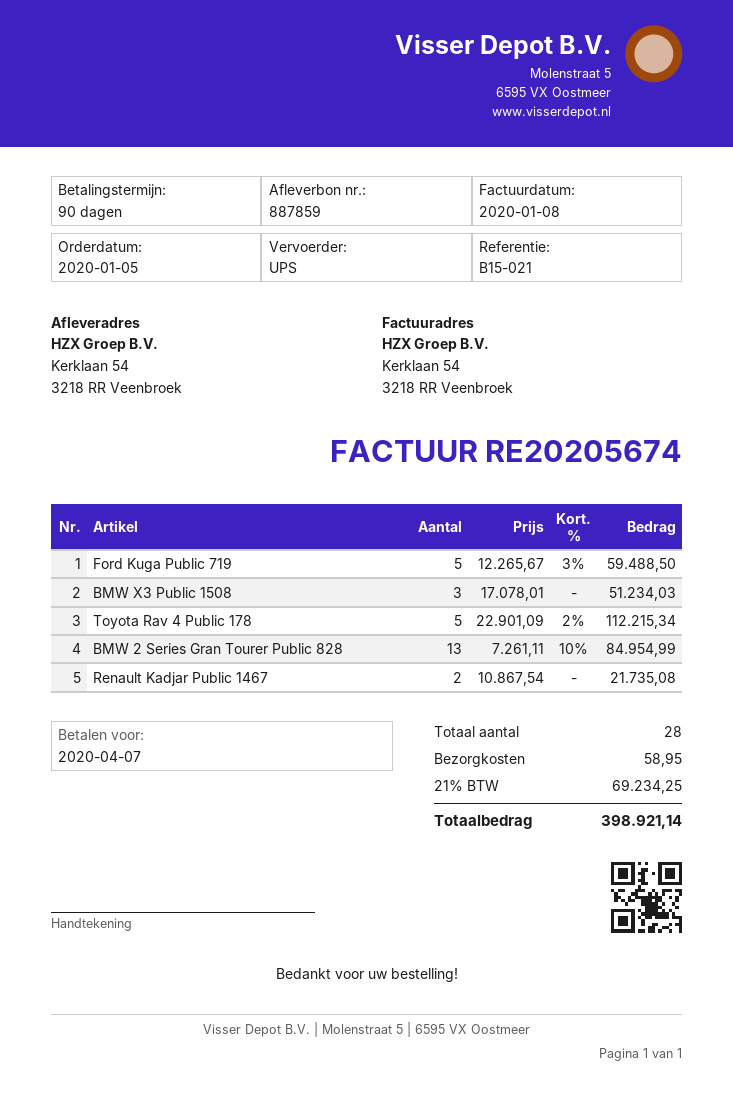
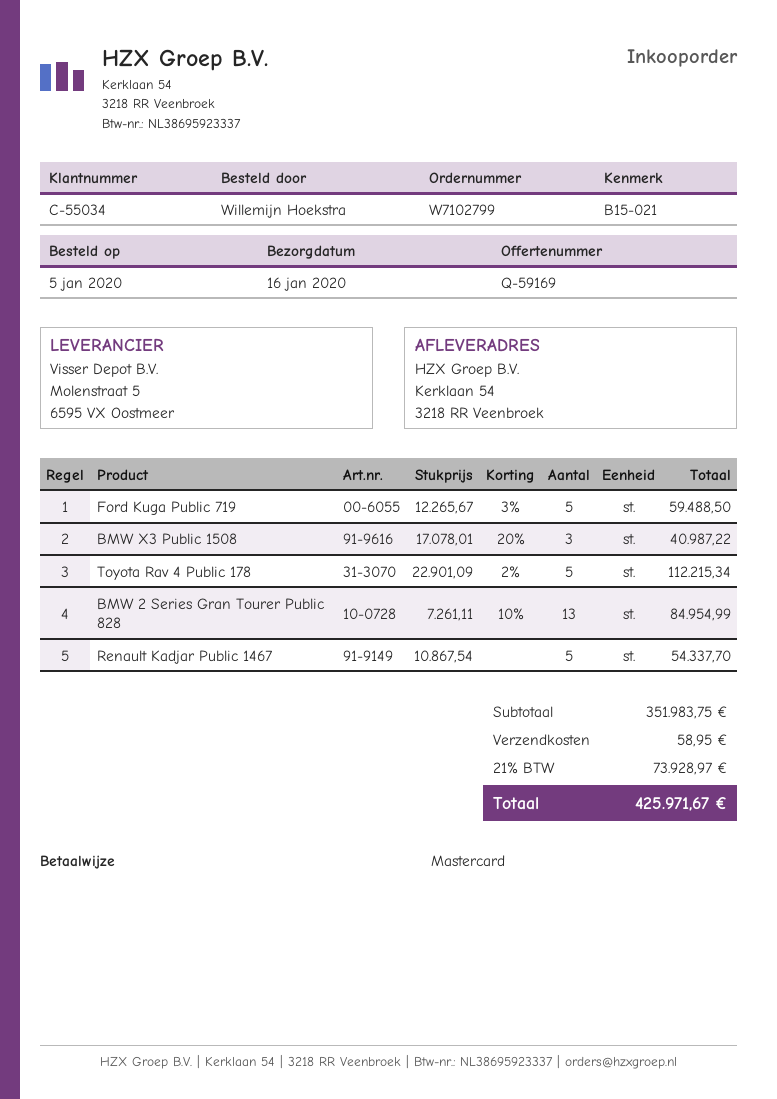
BMW X3 Public 1508: 3 x 17078.01 = 51234.03 -> 3 x 17078.01 - 20% = 40987.22
Renault Kadjar Public 1467: 2 x 10867.54 = 21735.08 -> 5 x 10867.54 = 54337.70
tax: 21% = 69234.25 -> 21% = 73928.97
total: 398921.14 -> 425971.67

